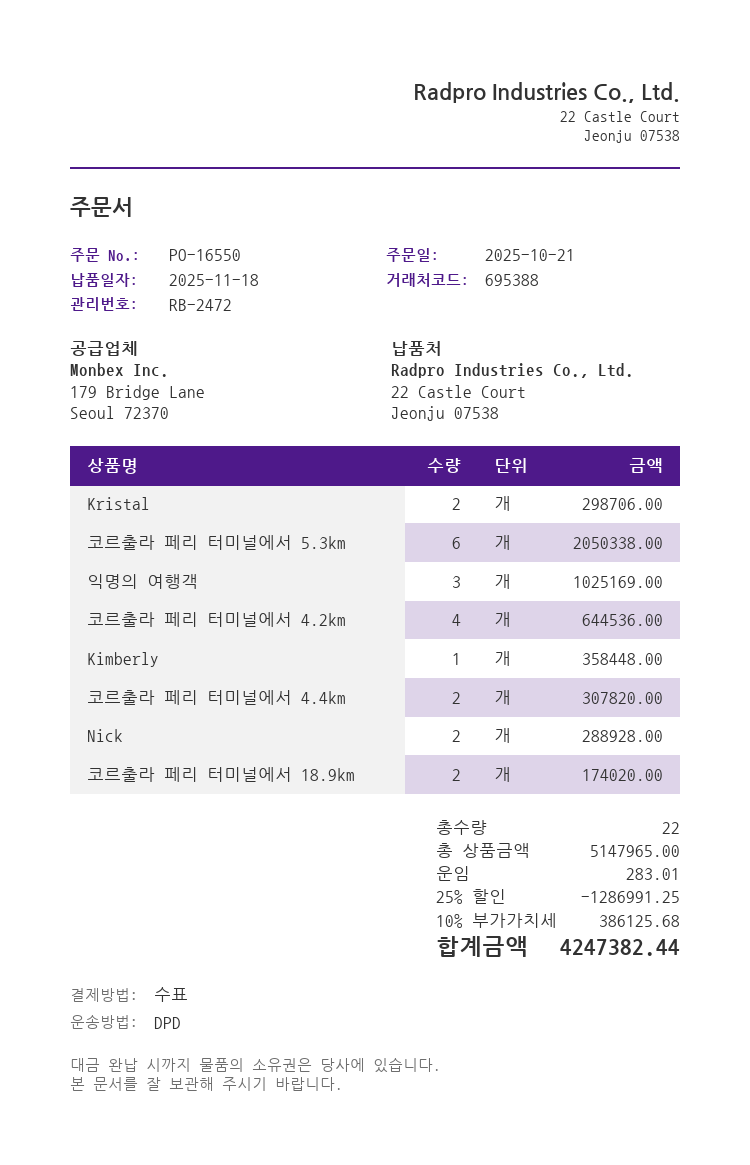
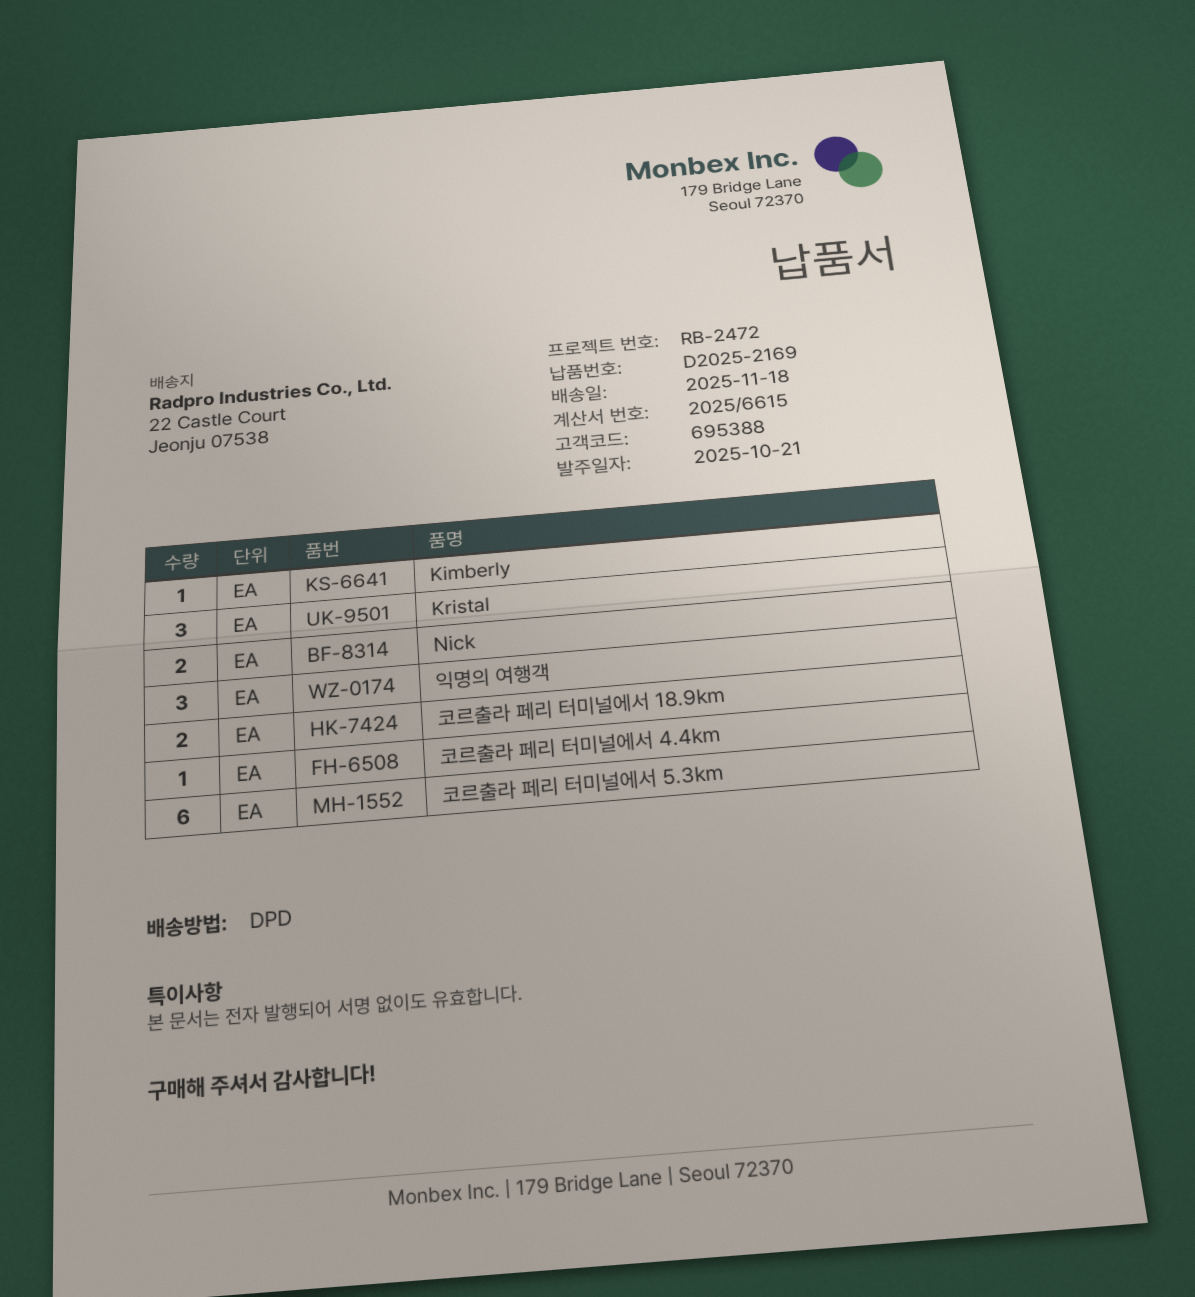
Kristal: 2 -> 3
코르출라 페리 터미널에서 4.2km: 4 -> none
코르출라 페리 터미널에서 4.4km: 2 -> 1

